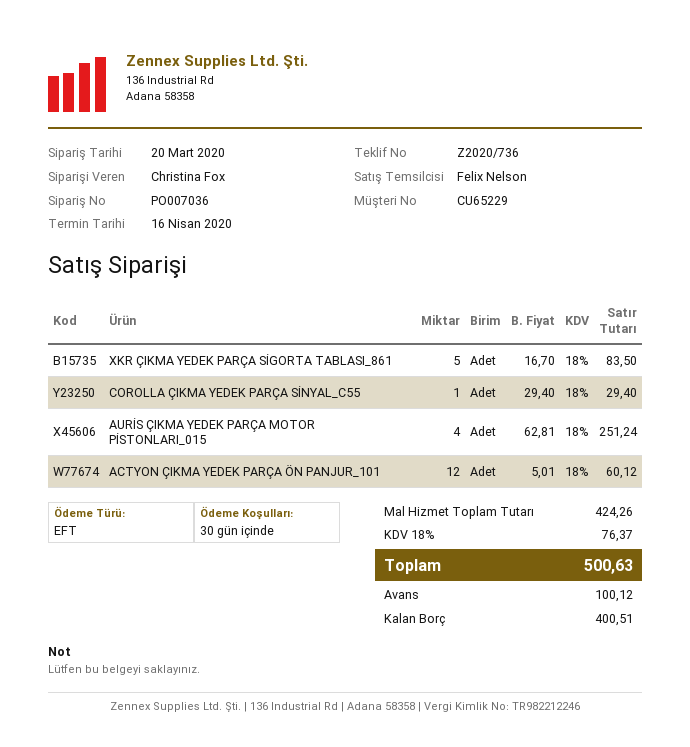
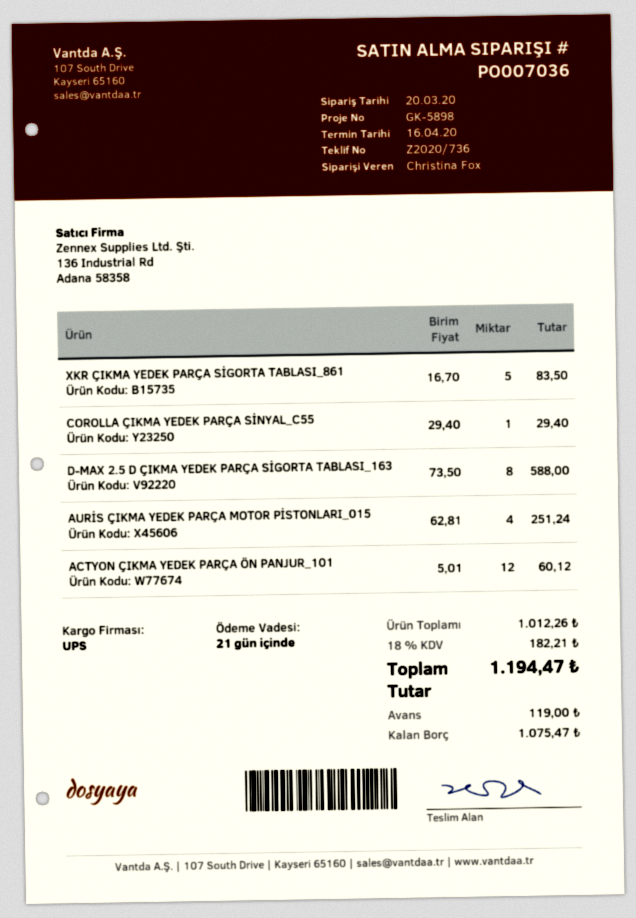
payment terms: 30 days -> 21 days
D-MAX 2.5 D ÇIKMA YEDEK PARÇA SİGORTA TABLASI_163: none -> 8 x 73.50 = 588.00
subtotal: 424.26 -> 1012.26
tax: 18% = 76.37 -> 18% = 182.21
total: 500.63 -> 1194.47
deposit: 100.12 -> 119.00
balance: 400.51 -> 1075.47

